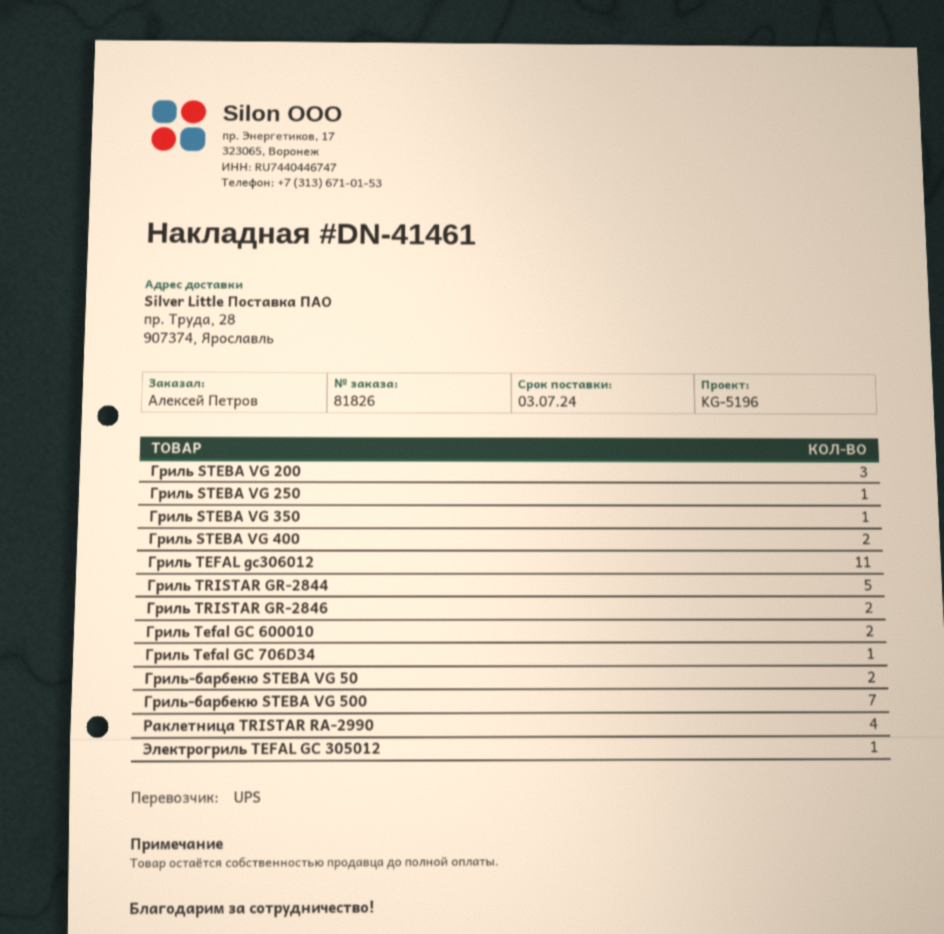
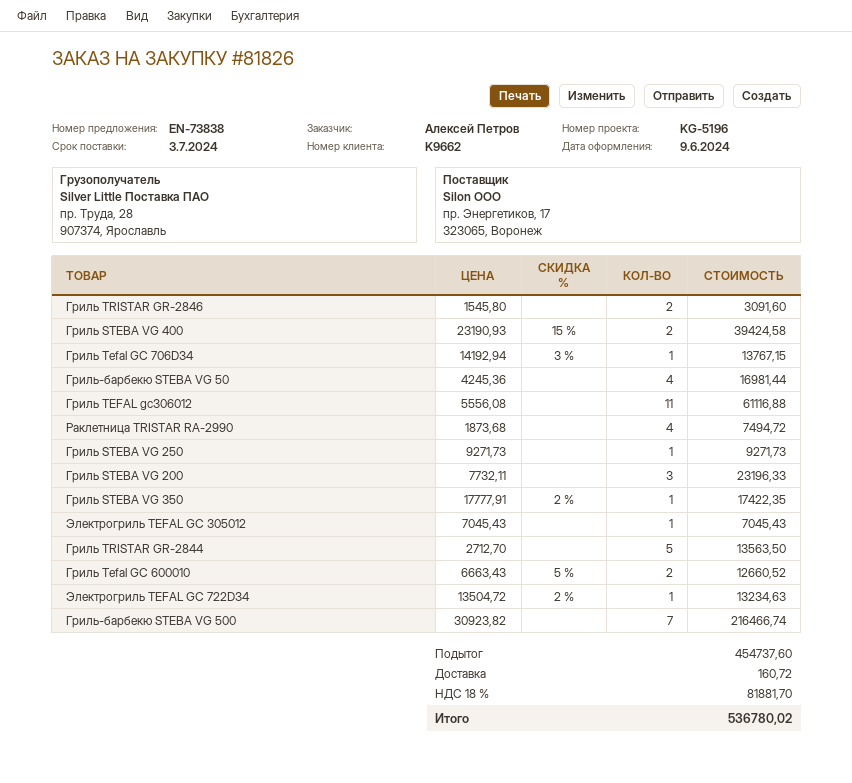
Гриль-барбекю STEBA VG 50: 2 -> 4
Электрогриль TEFAL GC 722D34: none -> 1

